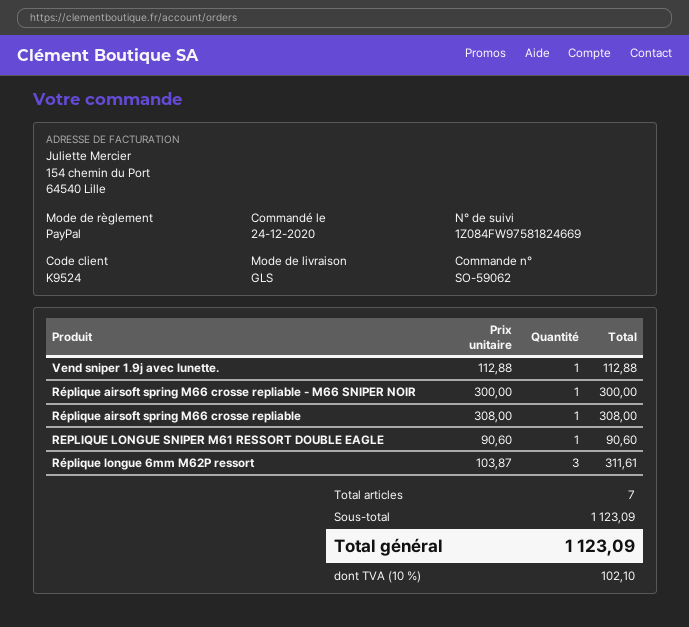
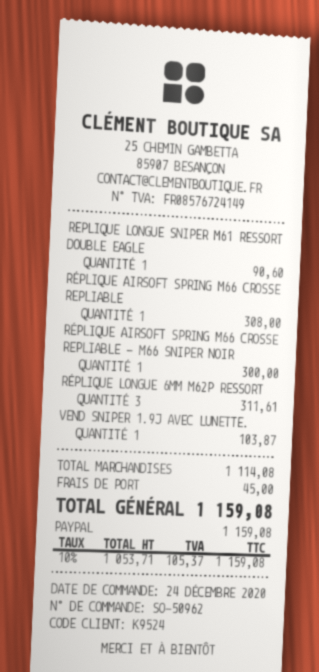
order number: SO-59062 -> SO-50962
Vend sniper 1.9j avec lunette.: 1 for 112.88 -> 1 for 103.87
subtotal: 1123.09 -> 1114.08
shipping: none -> 45.00
tax: 10% = 102.10 -> 10% = 105.37
total: 1123.09 -> 1159.08

